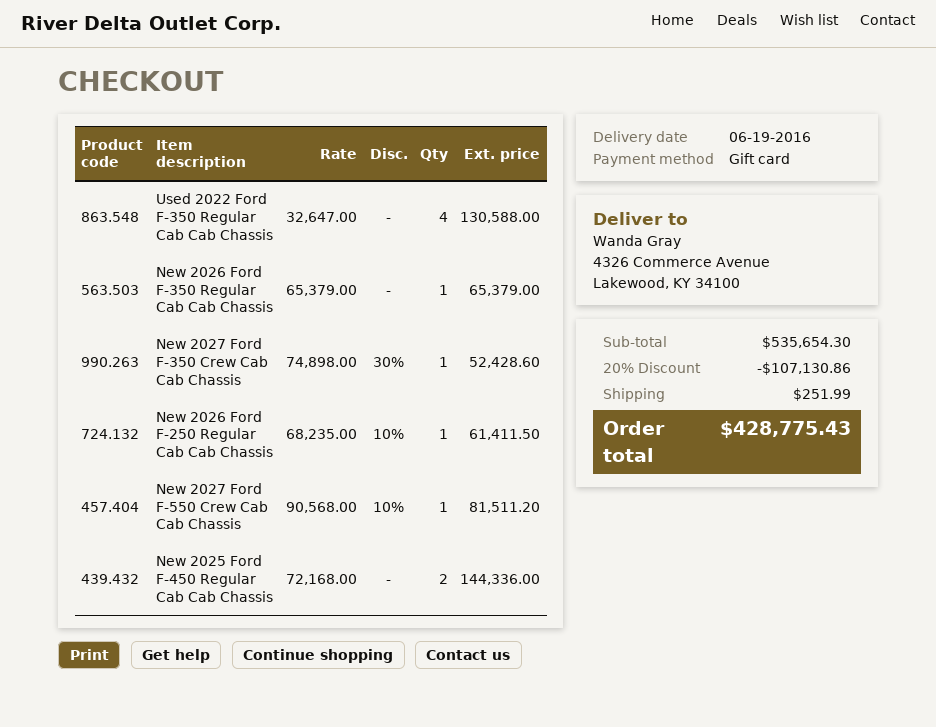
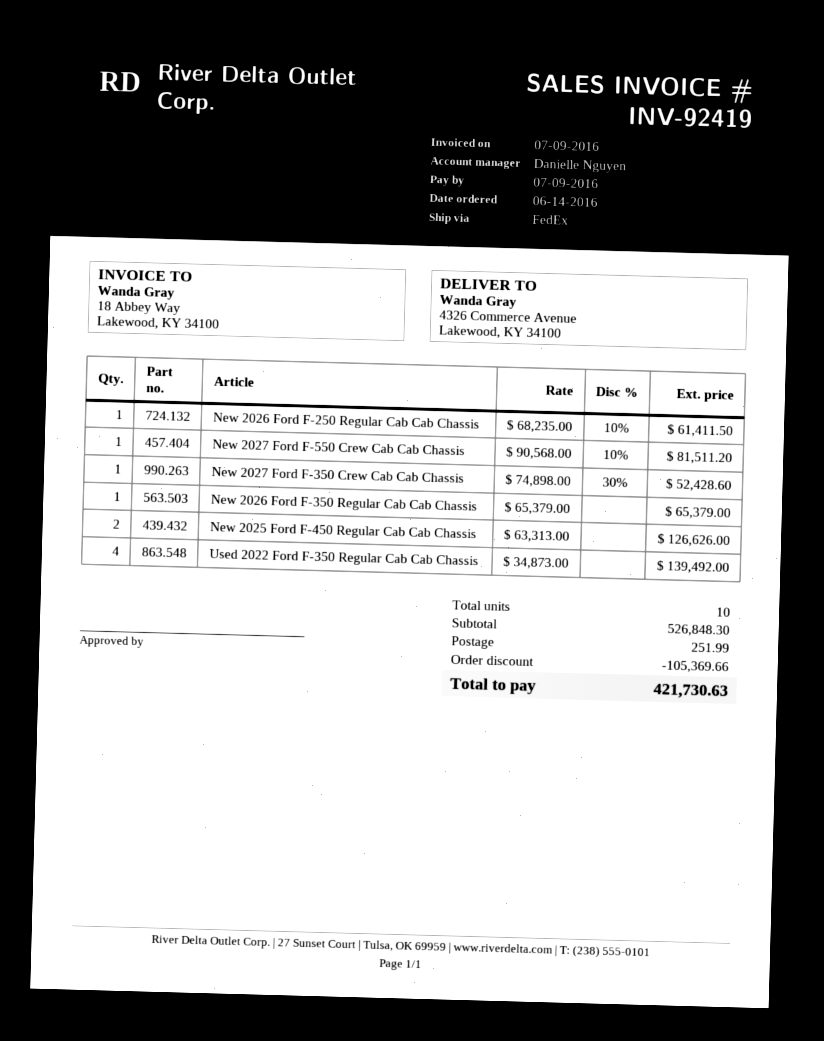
Used 2022 Ford F-350 Regular Cab Cab Chassis: 4 x 32647.00 = 130588.00 -> 4 x 34873.00 = 139492.00
New 2025 Ford F-450 Regular Cab Cab Chassis: 2 x 72168.00 = 144336.00 -> 2 x 63313.00 = 126626.00
subtotal: 535654.30 -> 526848.30
discount: 107130.86 -> 105369.66
total: 428775.43 -> 421730.63

